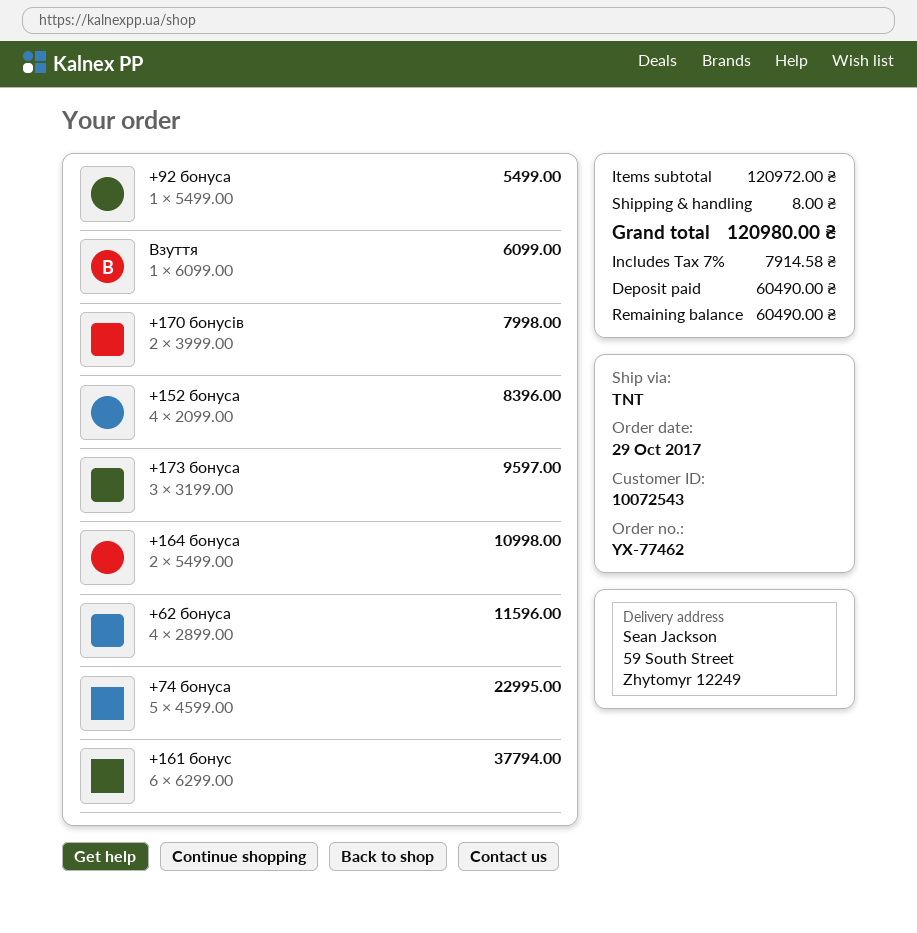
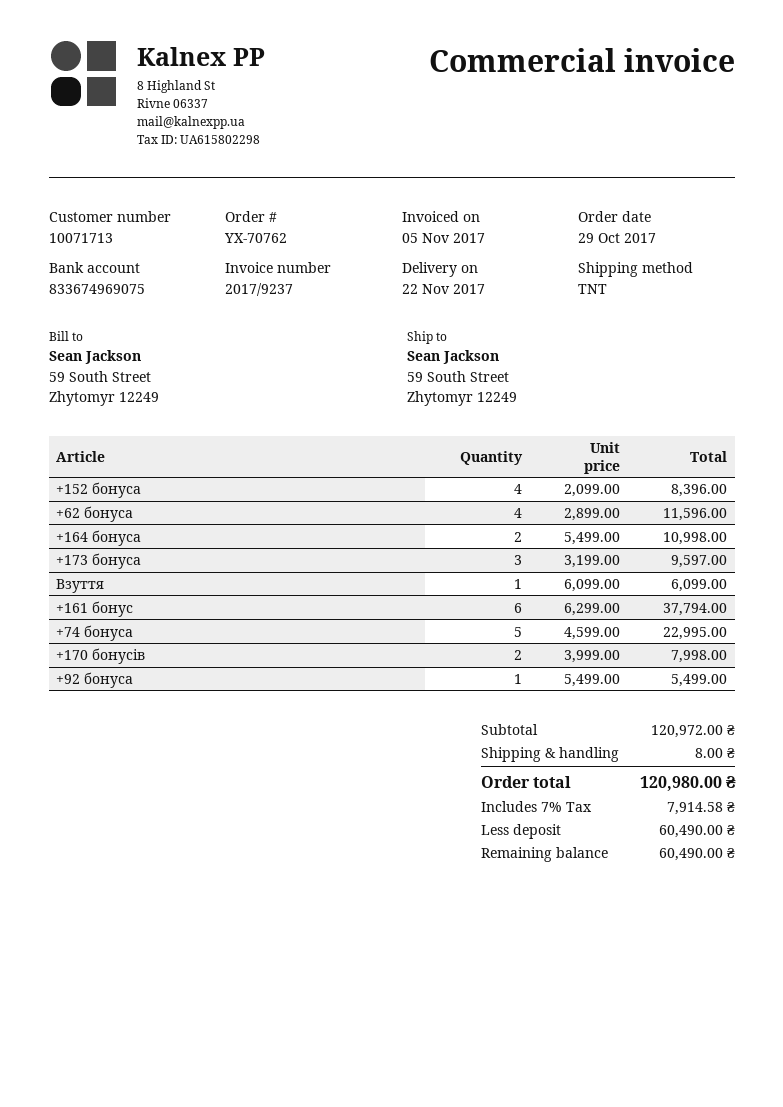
order number: YX-77462 -> YX-70762
customer number: 10072543 -> 10071713

